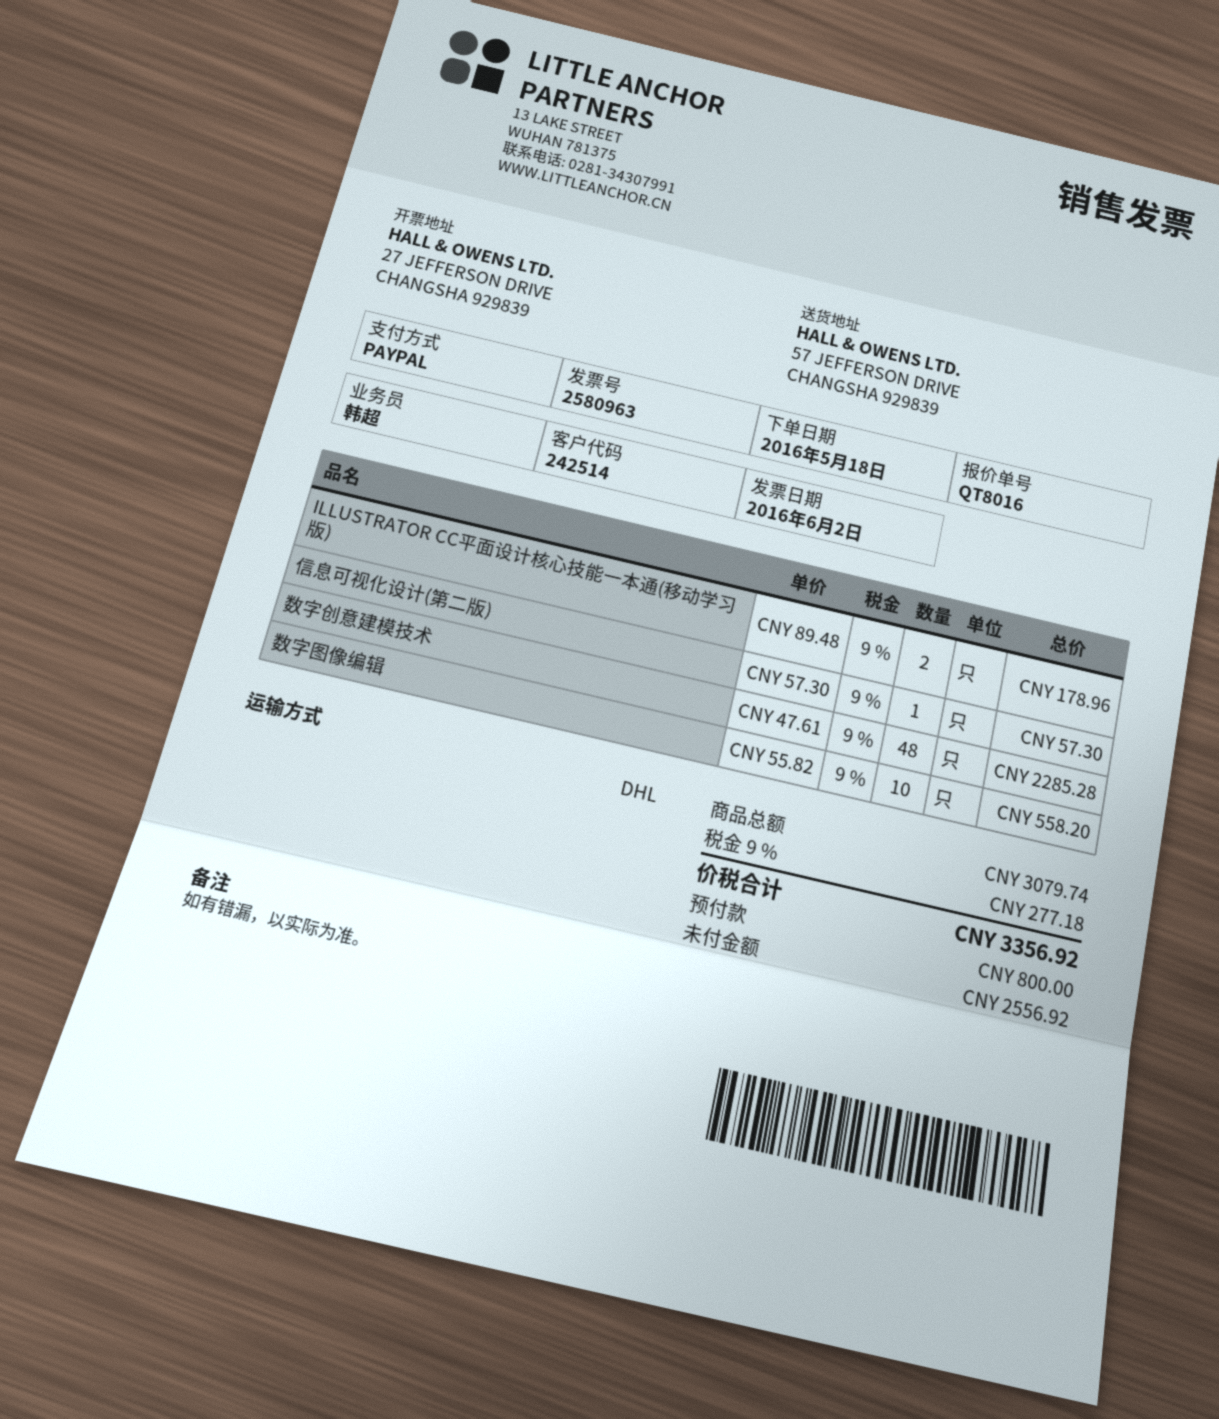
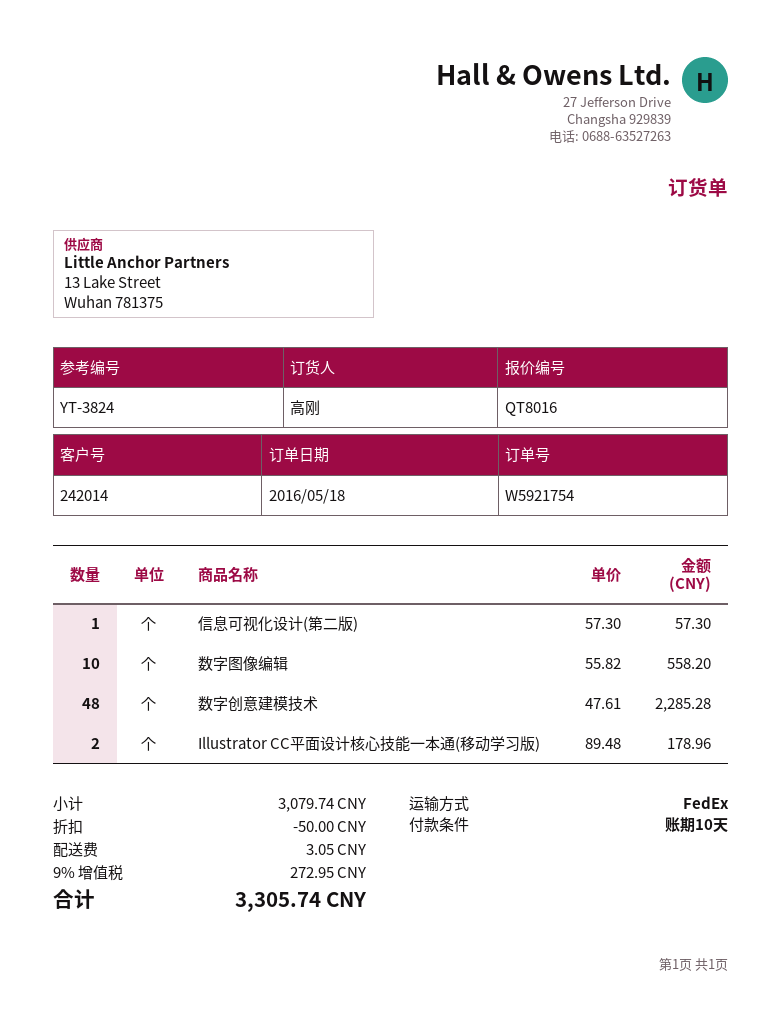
customer number: 242514 -> 242014
shipping method: DHL -> FedEx
discount: none -> 50.00
shipping: none -> 3.05
tax: 9% = 277.18 -> 9% = 272.95
total: 3356.92 -> 3305.74

